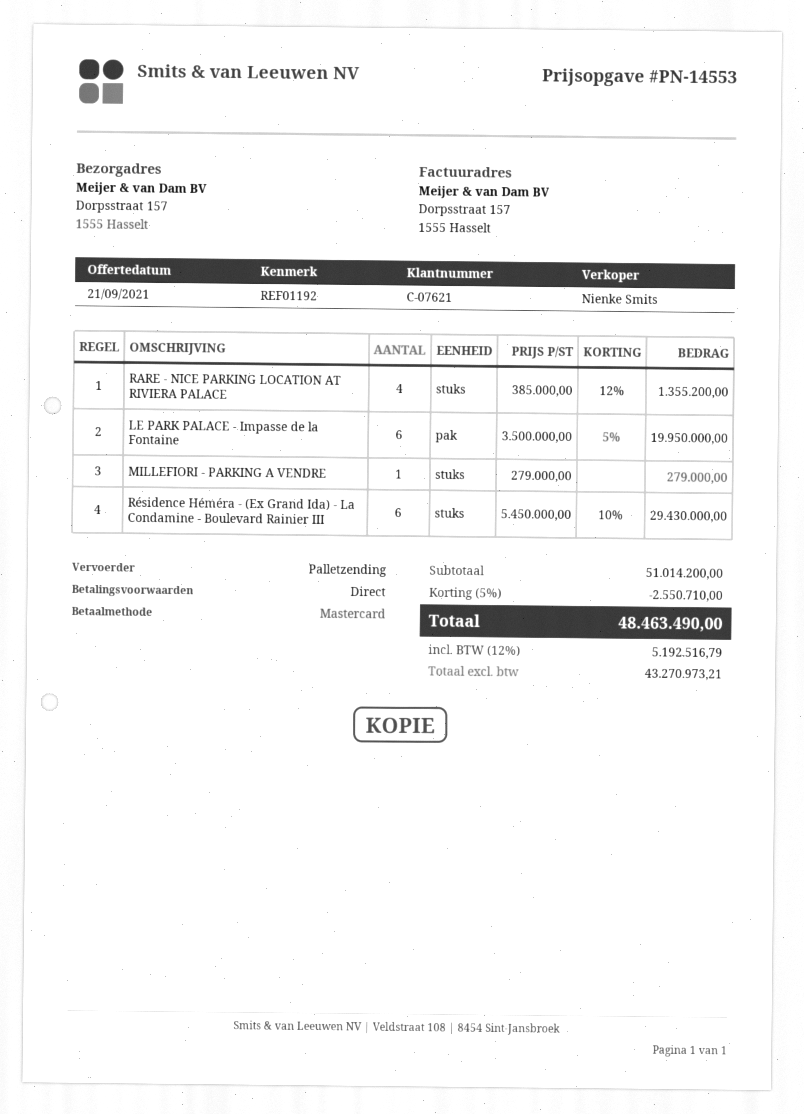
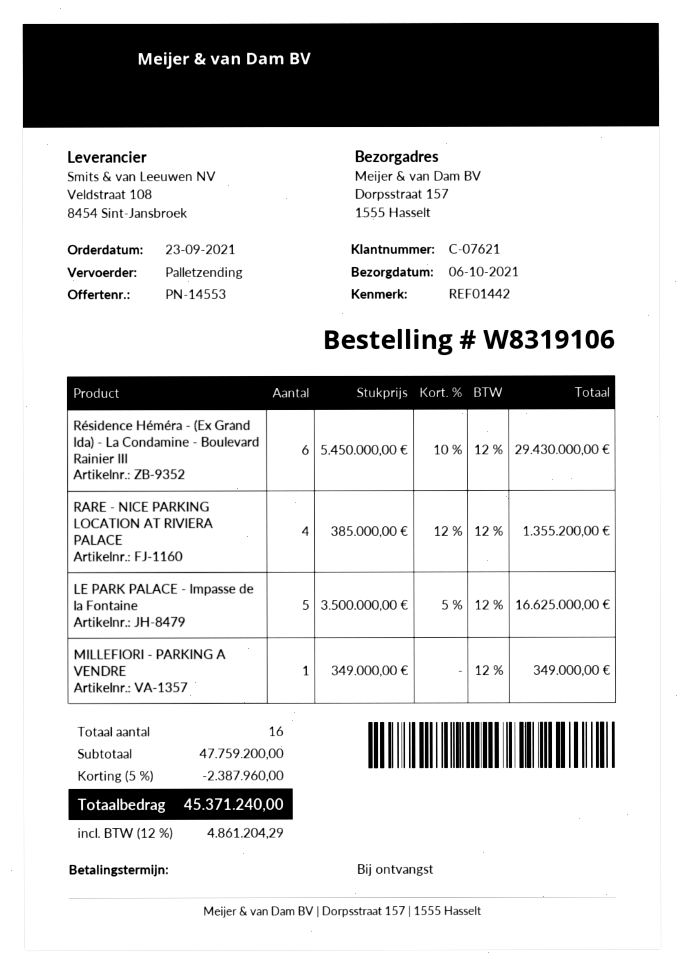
reference: REF01192 -> REF01442
LE PARK PALACE - Impasse de la Fontaine: 6 x 3500000.00 - 5% = 19950000.00 -> 5 x 3500000.00 - 5% = 16625000.00
MILLEFIORI - PARKING A VENDRE: 1 x 279000.00 = 279000.00 -> 1 x 349000.00 = 349000.00
subtotal: 51014200.00 -> 47759200.00
discount: 5% = 2550710.00 -> 5% = 2387960.00
tax: 12% = 5192516.79 -> 12% = 4861204.29
total: 48463490.00 -> 45371240.00

